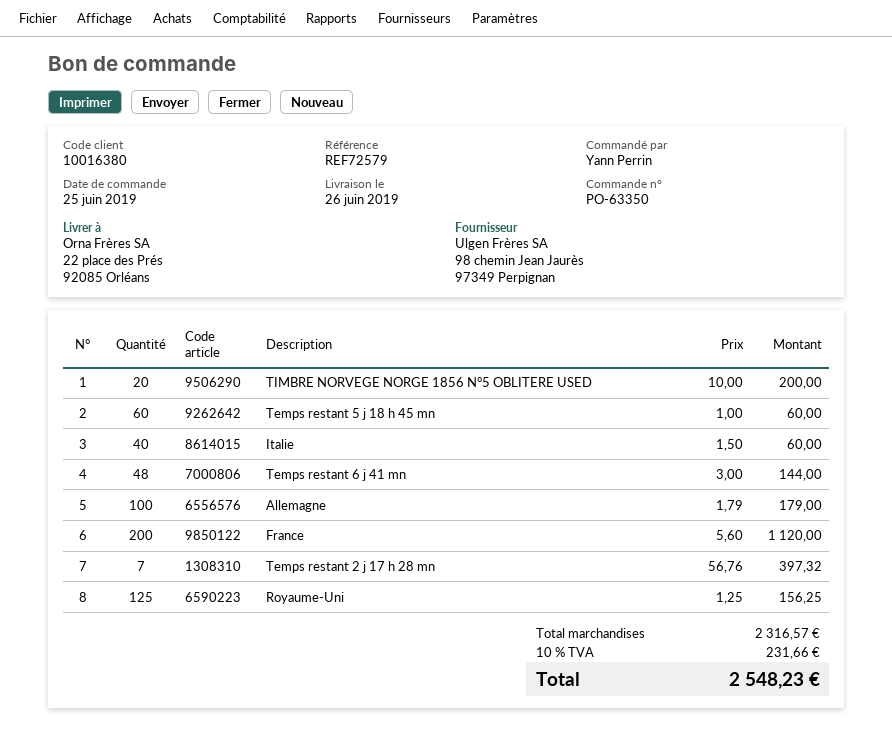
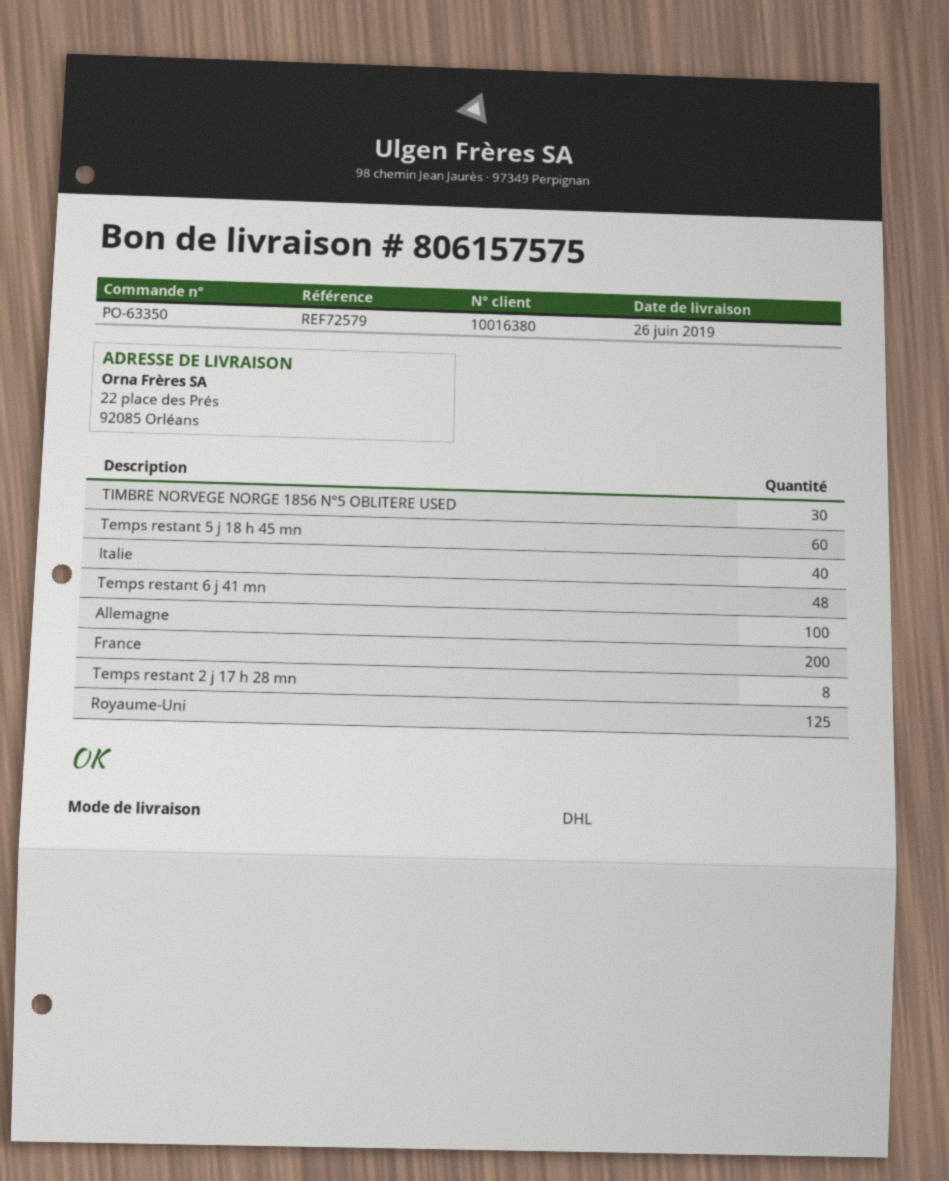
TIMBRE NORVEGE NORGE 1856 N°5 OBLITERE USED: 20 -> 30
Temps restant 2 j 17 h 28 mn: 7 -> 8

